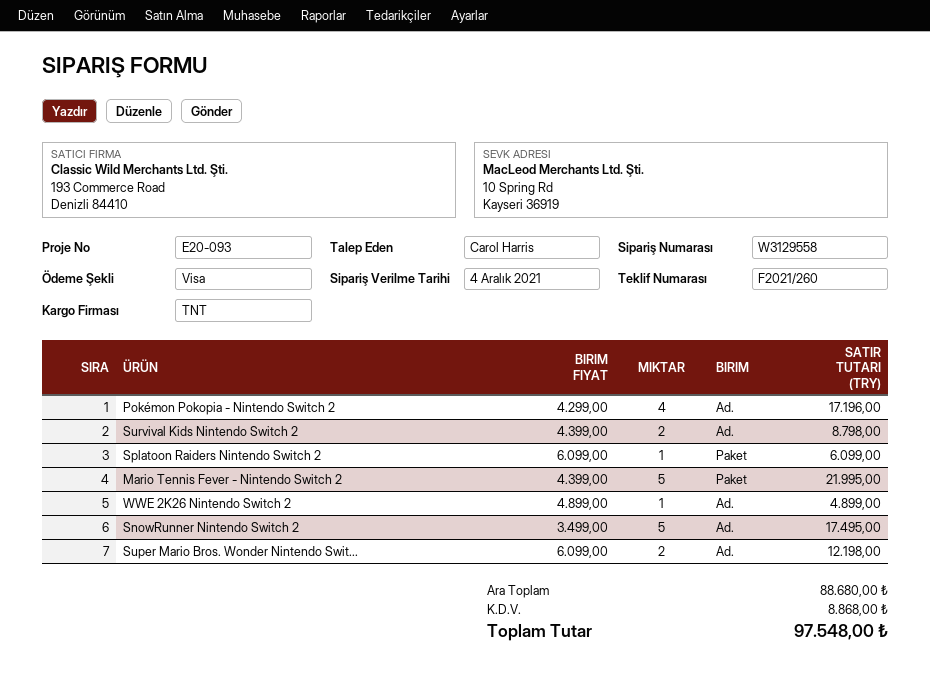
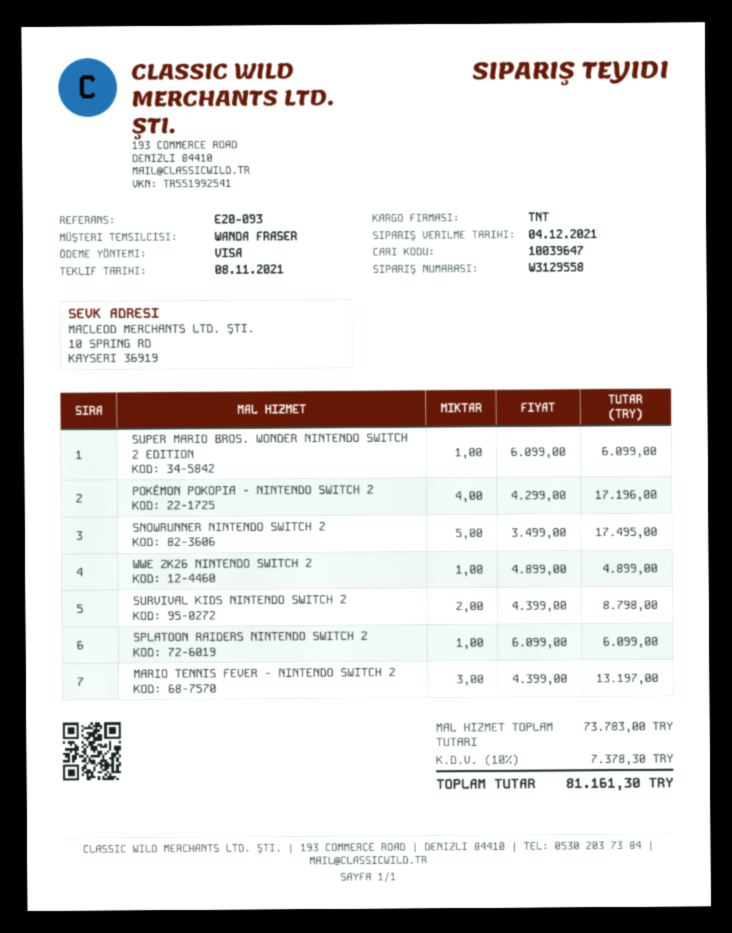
Mario Tennis Fever - Nintendo Switch 2: 5 x 4399.00 = 21995.00 -> 3 x 4399.00 = 13197.00
Super Mario Bros. Wonder Nintendo Swit...: 2 x 6099.00 = 12198.00 -> 1 x 6099.00 = 6099.00
subtotal: 88680.00 -> 73783.00
tax: 8868.00 -> 7378.30
total: 97548.00 -> 81161.30

